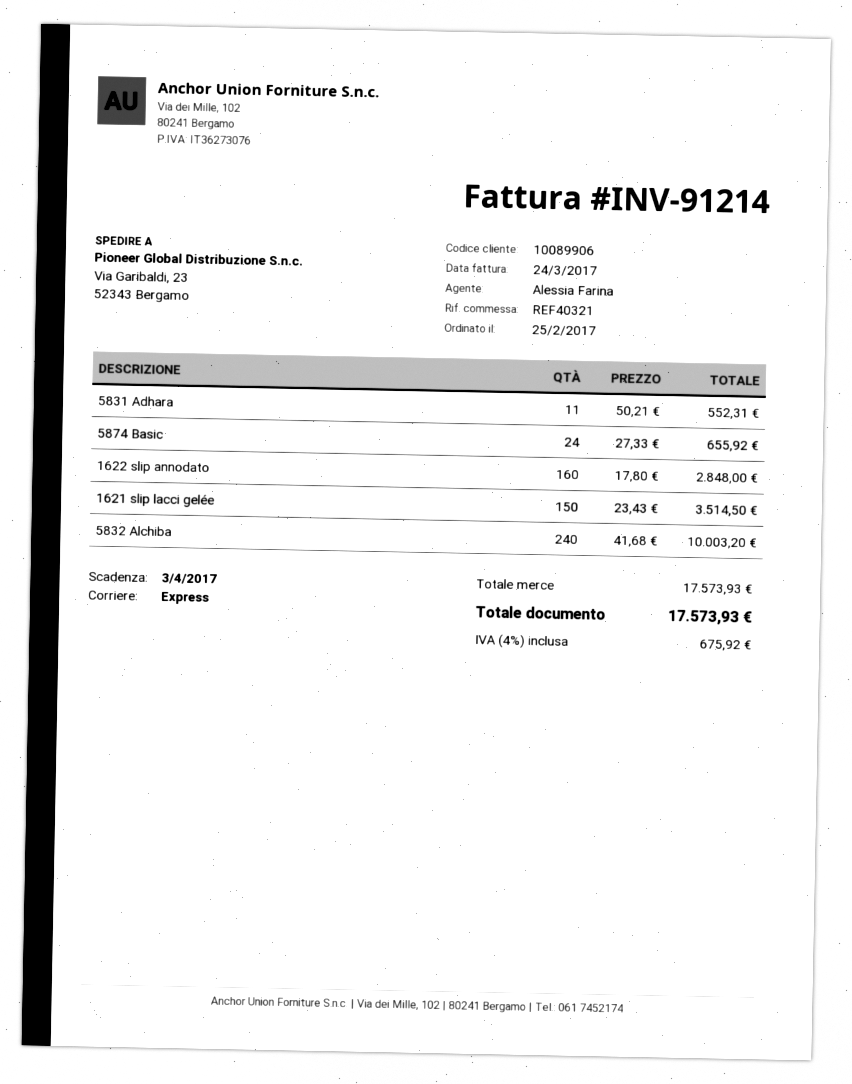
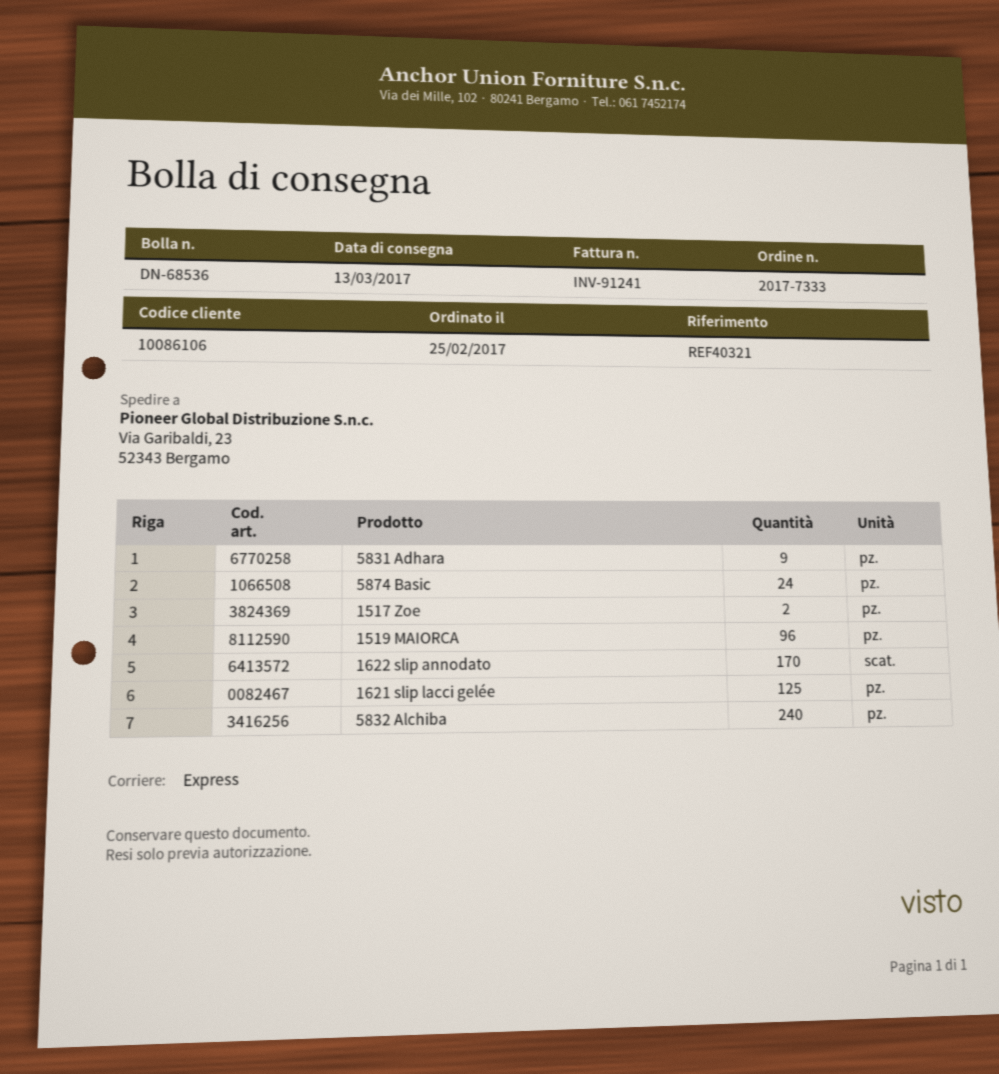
invoice number: INV-91214 -> INV-91241
customer number: 10089906 -> 10086106
5831 Adhara: 11 -> 9
1622 slip annodato: 160 -> 170
1621 slip lacci gelée: 150 -> 125
1517 Zoe: none -> 2
1519 MAIORCA: none -> 96

